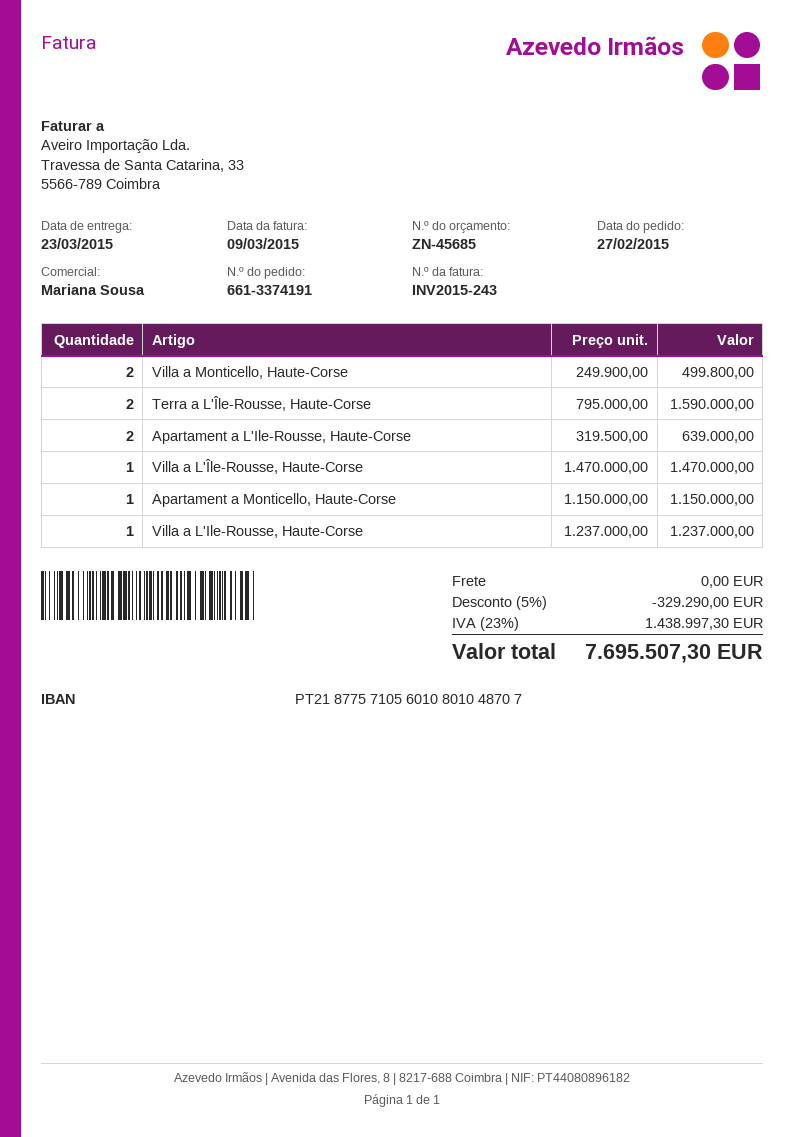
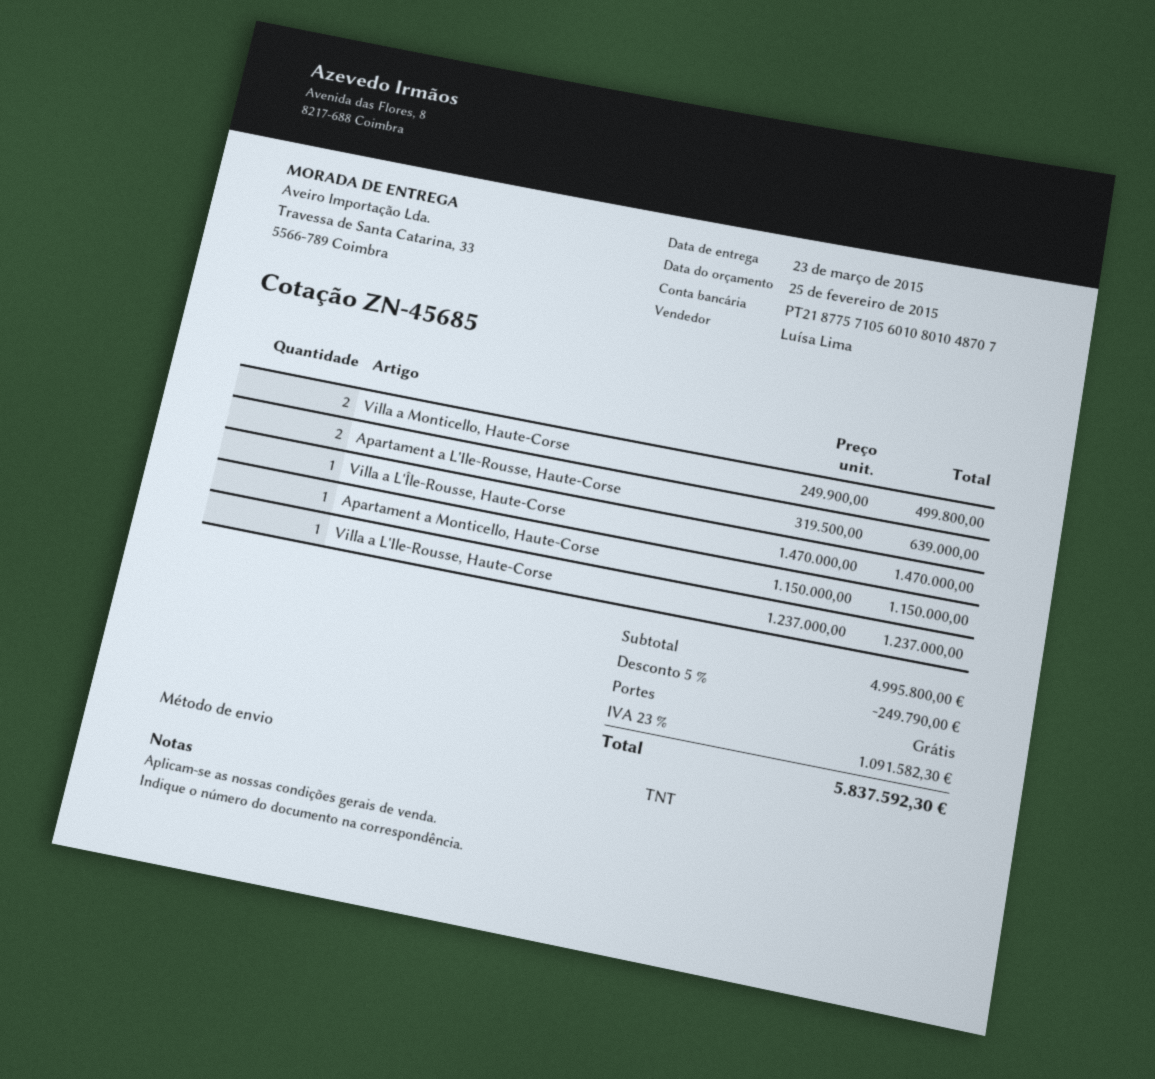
sales rep: Mariana Sousa -> Luísa Lima
Terra a L'Île-Rousse, Haute-Corse: 2 x 795000.00 = 1590000.00 -> none
discount: 5% = 329290.00 -> 5% = 249790.00
tax: 23% = 1438997.30 -> 23% = 1091582.30
total: 7695507.30 -> 5837592.30

